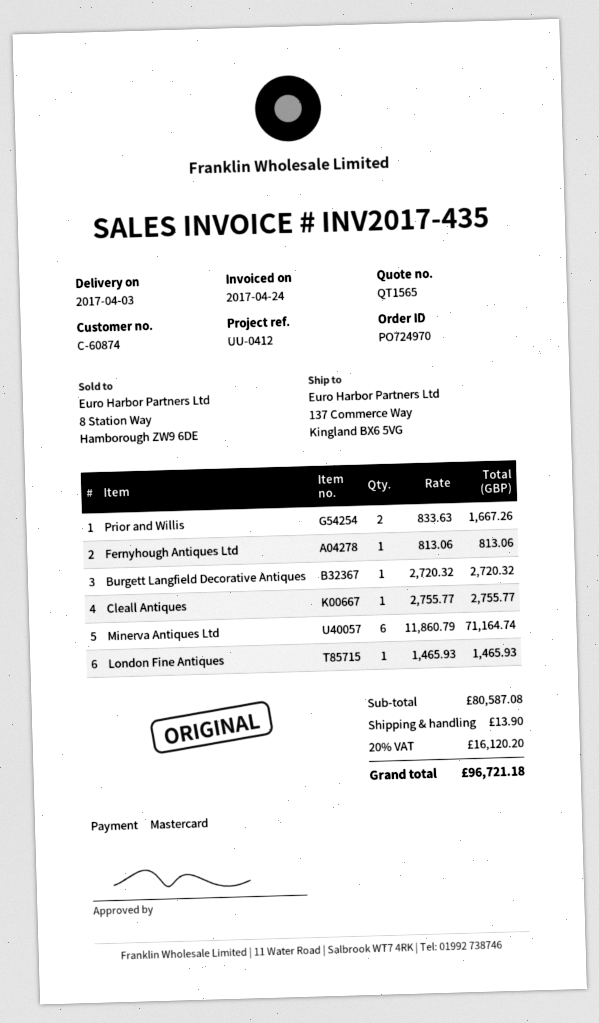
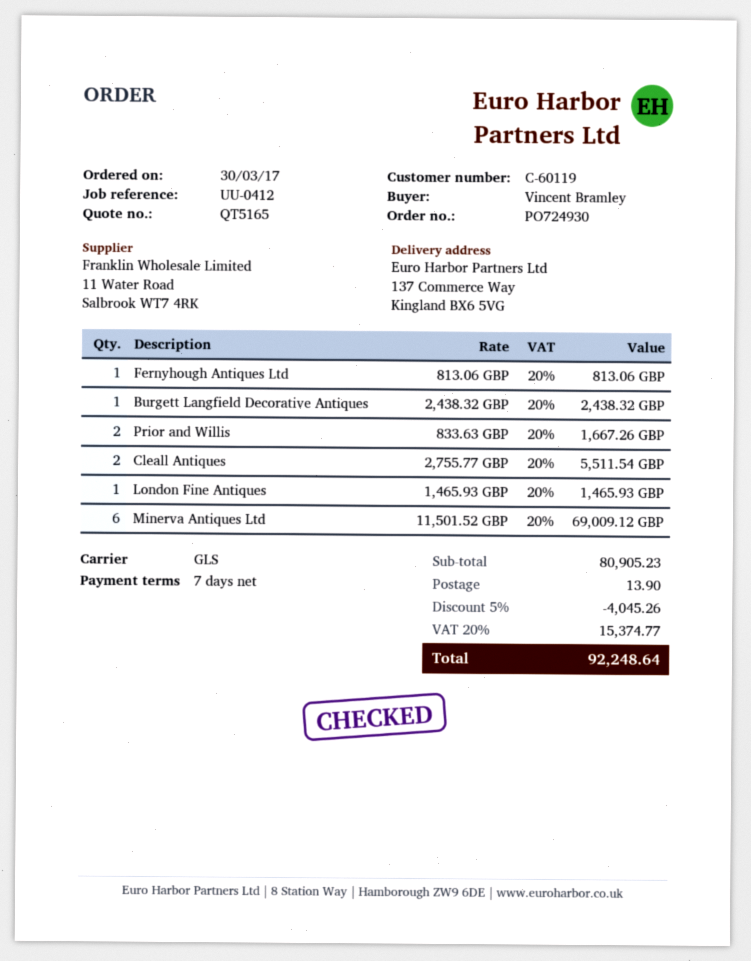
quote number: QT1565 -> QT5165
order number: PO724970 -> PO724930
customer number: C-60874 -> C-60119
Burgett Langfield Decorative Antiques: 1 x 2720.32 = 2720.32 -> 1 x 2438.32 = 2438.32
Cleall Antiques: 1 x 2755.77 = 2755.77 -> 2 x 2755.77 = 5511.54
Minerva Antiques Ltd: 6 x 11860.79 = 71164.74 -> 6 x 11501.52 = 69009.12
subtotal: 80587.08 -> 80905.23
discount: none -> 5% = 4045.26
tax: 20% = 16120.20 -> 20% = 15374.77
total: 96721.18 -> 92248.64

